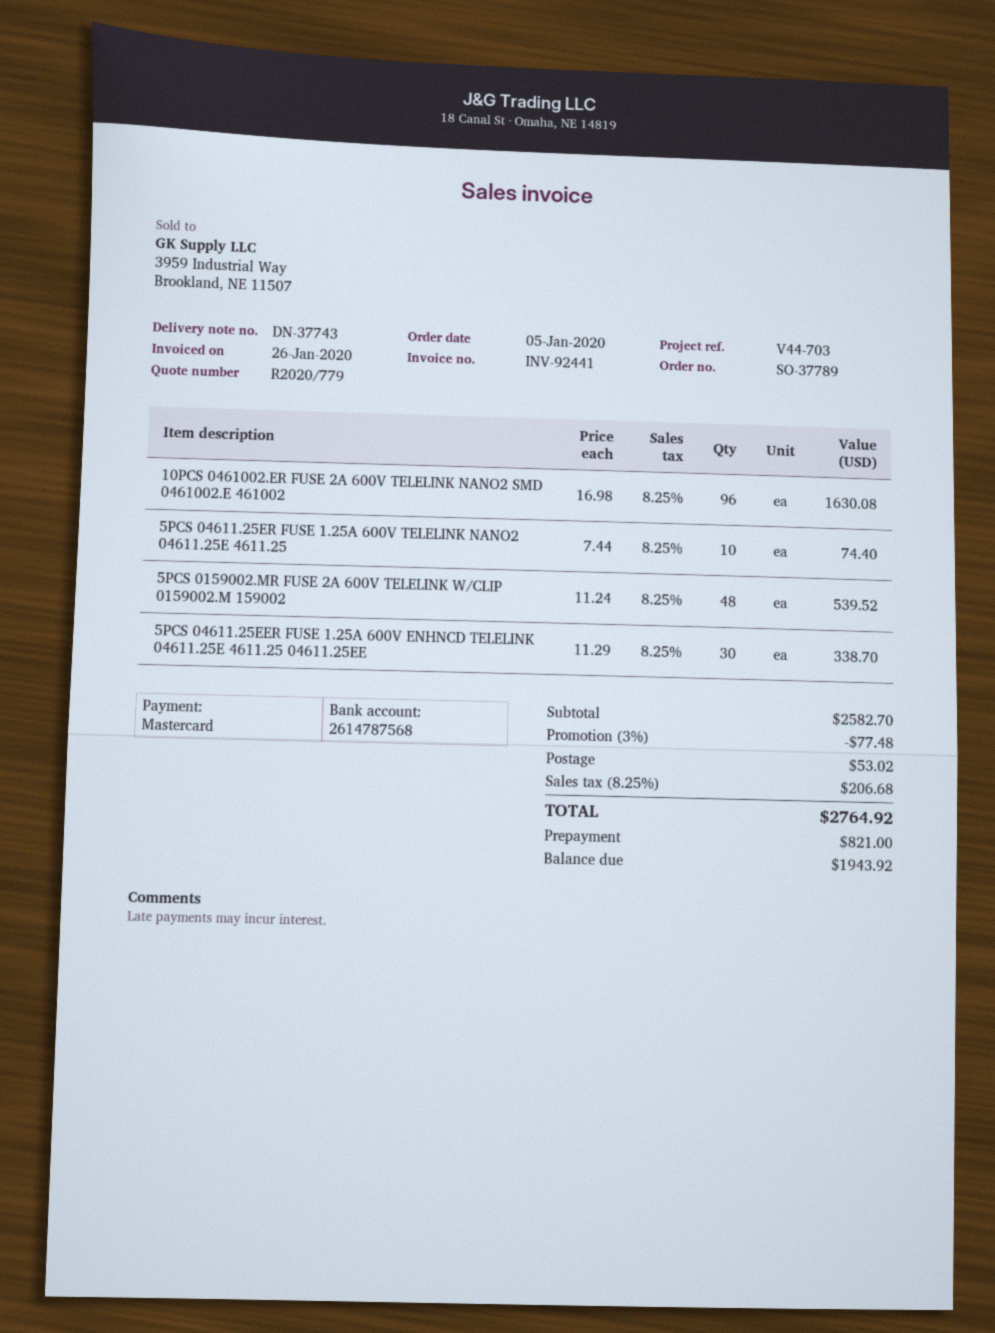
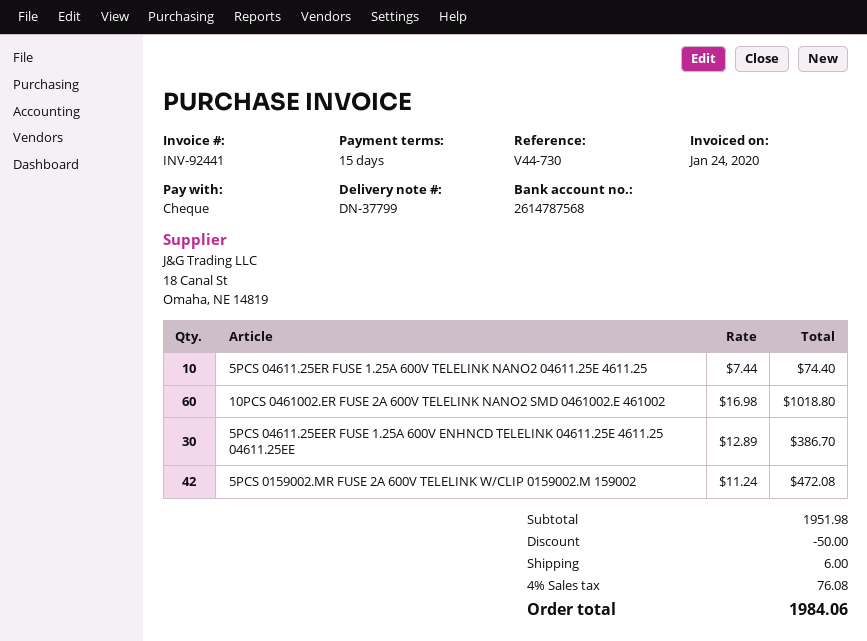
delivery note number: DN-37743 -> DN-37799
invoice date: 2020-01-26 -> 2020-01-24
reference: V44-703 -> V44-730
payment method: Mastercard -> cheque
10PCS 0461002.ER FUSE 2A 600V TELELINK NANO2 SMD 0461002.E 461002: 96 x 16.98 = 1630.08 -> 60 x 16.98 = 1018.80
5PCS 0159002.MR FUSE 2A 600V TELELINK W/CLIP 0159002.M 159002: 48 x 11.24 = 539.52 -> 42 x 11.24 = 472.08
5PCS 04611.25EER FUSE 1.25A 600V ENHNCD TELELINK 04611.25E 4611.25 04611.25EE: 30 x 11.29 = 338.70 -> 30 x 12.89 = 386.70
subtotal: 2582.70 -> 1951.98
discount: 77.48 -> 50.00
shipping: 53.02 -> 6.00
tax: 8.25% = 206.68 -> 4% = 76.08
total: 2764.92 -> 1984.06

